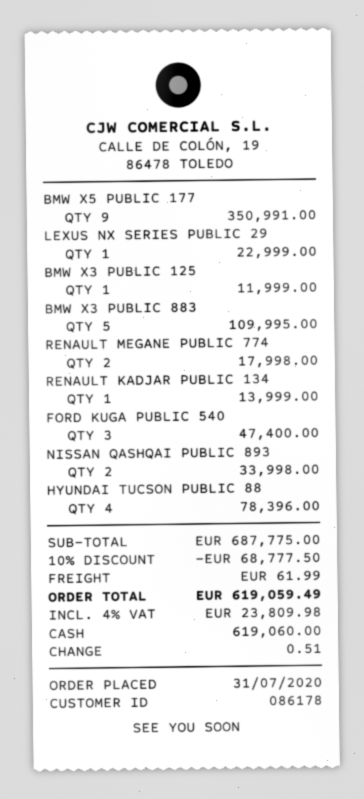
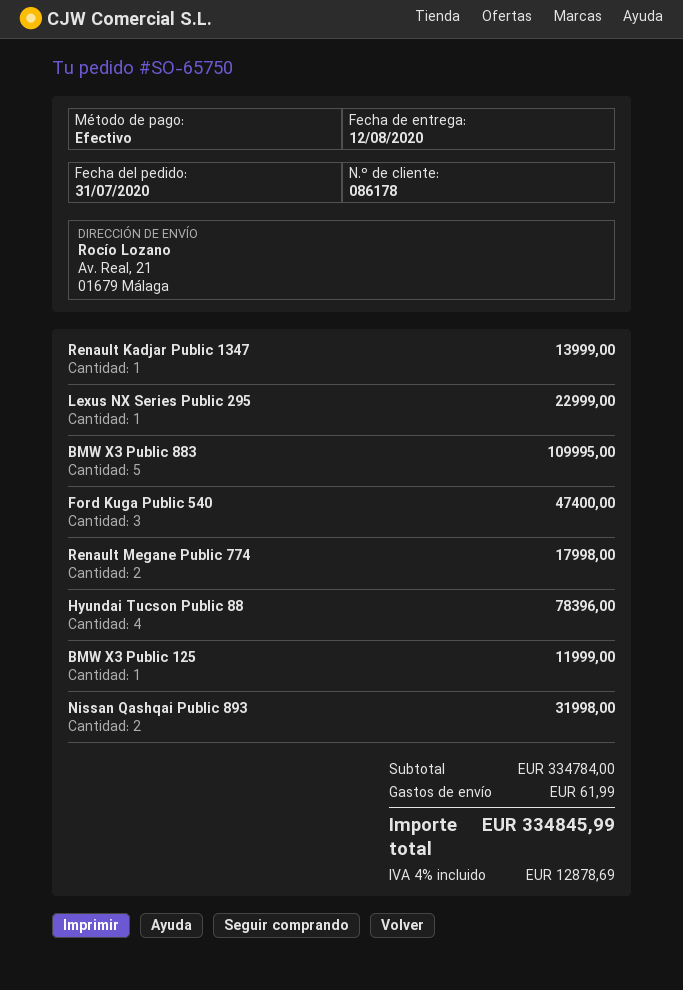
BMW X5 PUBLIC 177: 9 for 350991.00 -> none
NISSAN QASHQAI PUBLIC 893: 2 for 33998.00 -> 2 for 31998.00
subtotal: 687775.00 -> 334784.00
discount: 10% = 68777.50 -> none
tax: 4% = 23809.98 -> 4% = 12878.69
total: 619059.49 -> 334845.99

